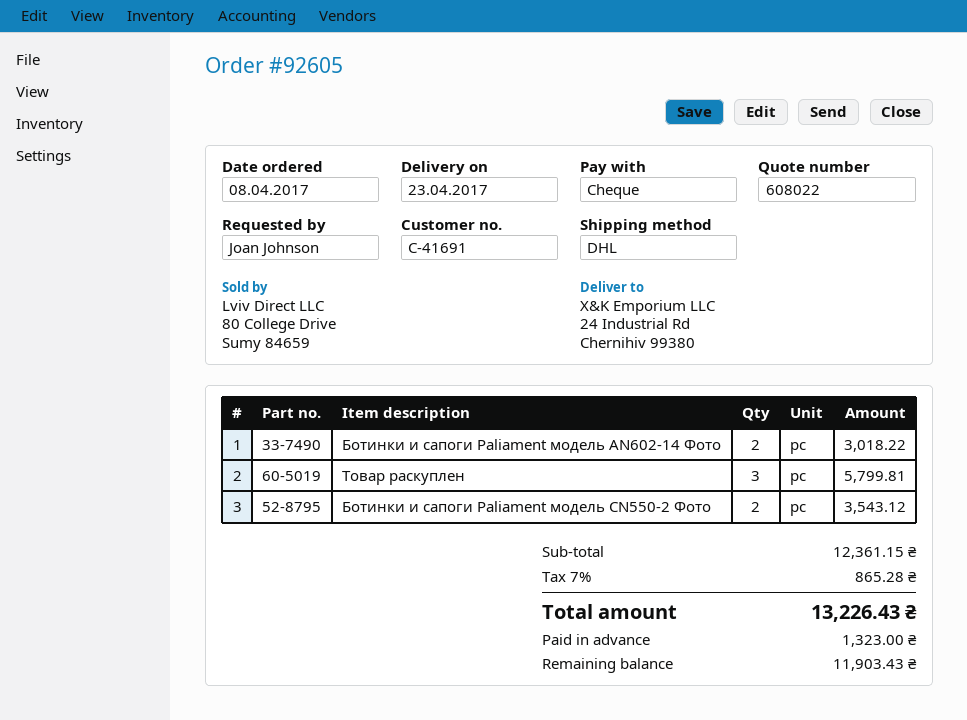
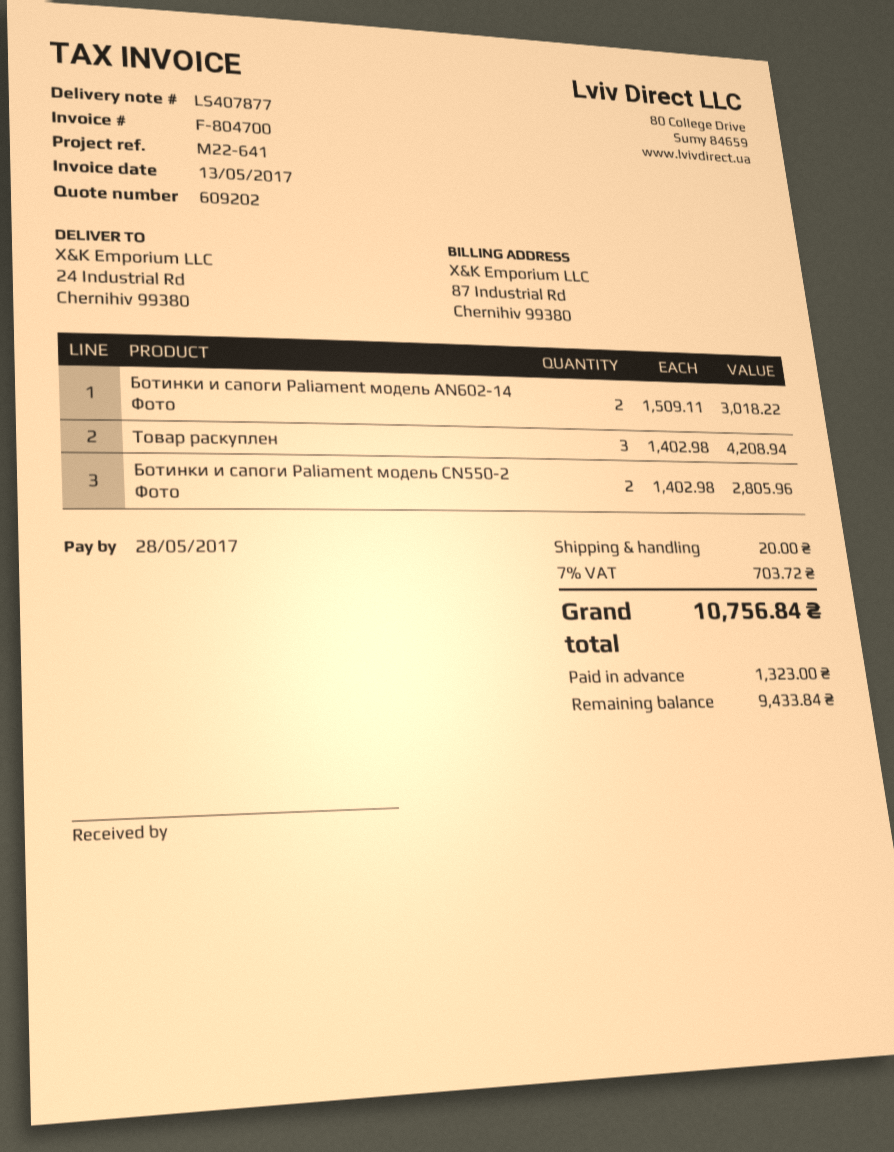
quote number: 608022 -> 609202
Товар раскуплен: 3 for 5799.81 -> 3 for 4208.94
Ботинки и сапоги Paliament модель CN550-2 Фото: 2 for 3543.12 -> 2 for 2805.96
shipping: none -> 20.00
tax: 7% = 865.28 -> 7% = 703.72
total: 13226.43 -> 10756.84
balance: 11903.43 -> 9433.84

